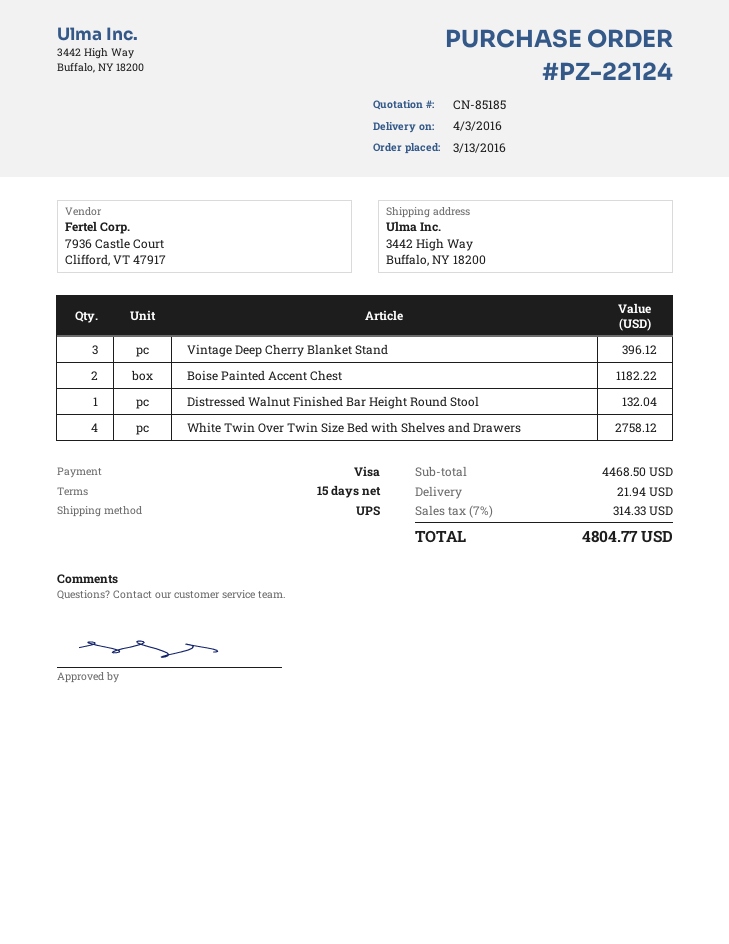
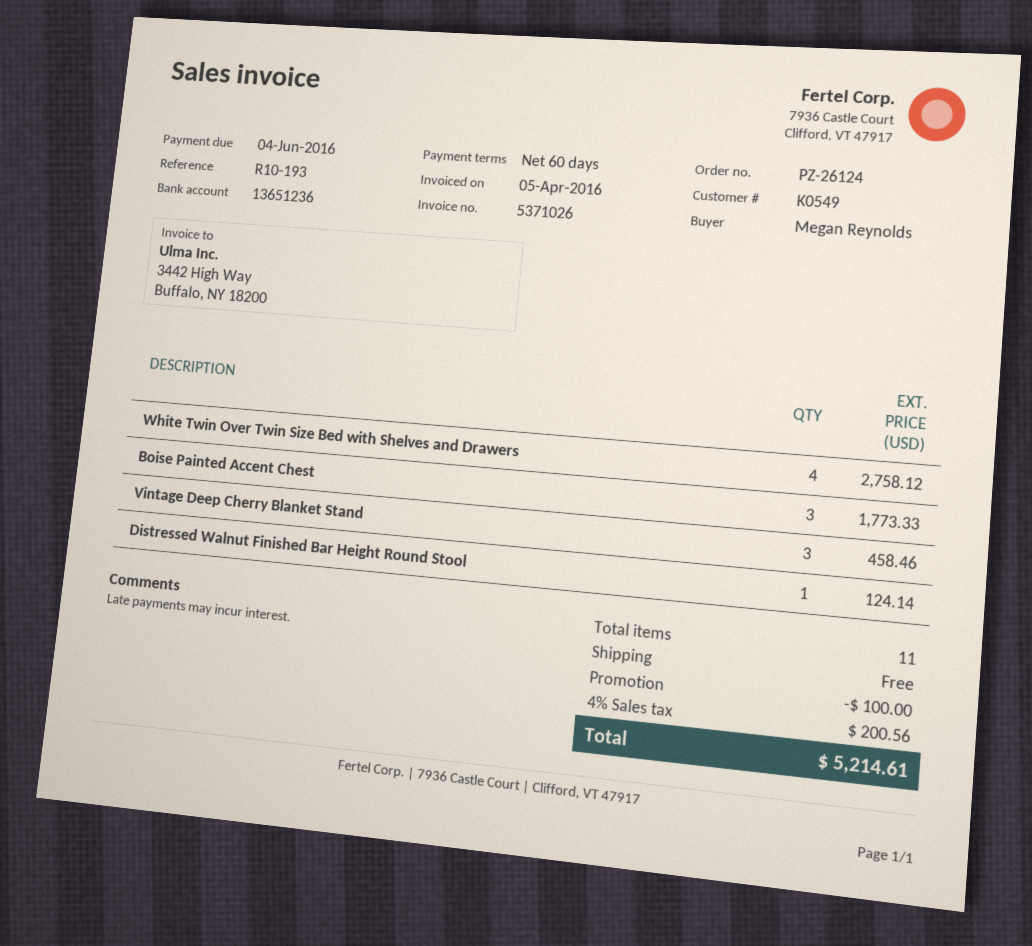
order number: PZ-22124 -> PZ-26124
payment terms: 15 days -> 60 days
Vintage Deep Cherry Blanket Stand: 3 for 396.12 -> 3 for 458.46
Boise Painted Accent Chest: 2 for 1182.22 -> 3 for 1773.33
Distressed Walnut Finished Bar Height Round Stool: 1 for 132.04 -> 1 for 124.14
discount: none -> 100.00
shipping: 21.94 -> 0.00
tax: 7% = 314.33 -> 4% = 200.56
total: 4804.77 -> 5214.61

